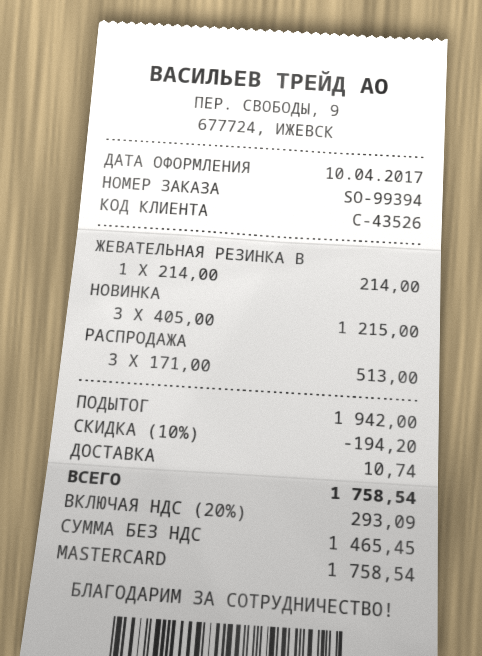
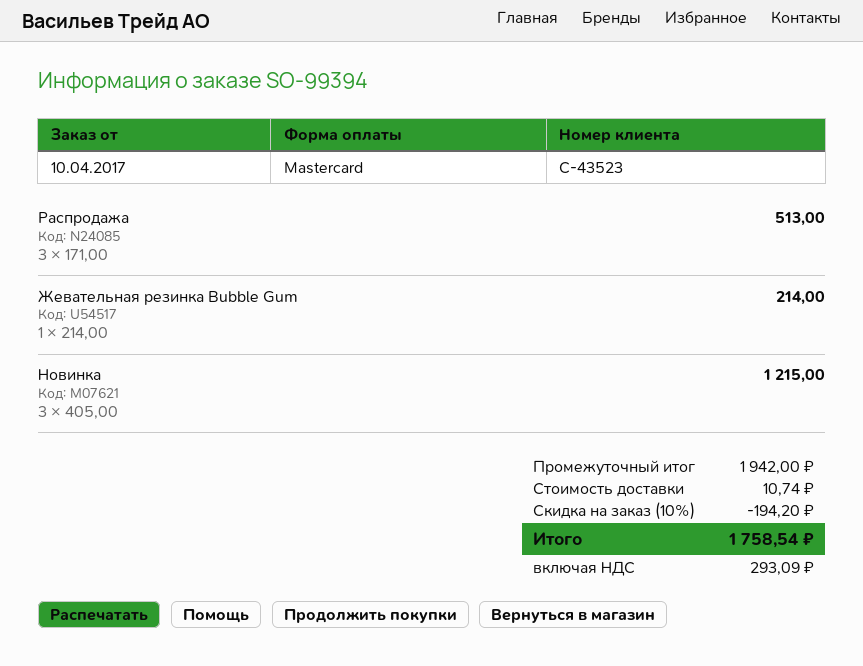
customer number: C-43526 -> C-43523

